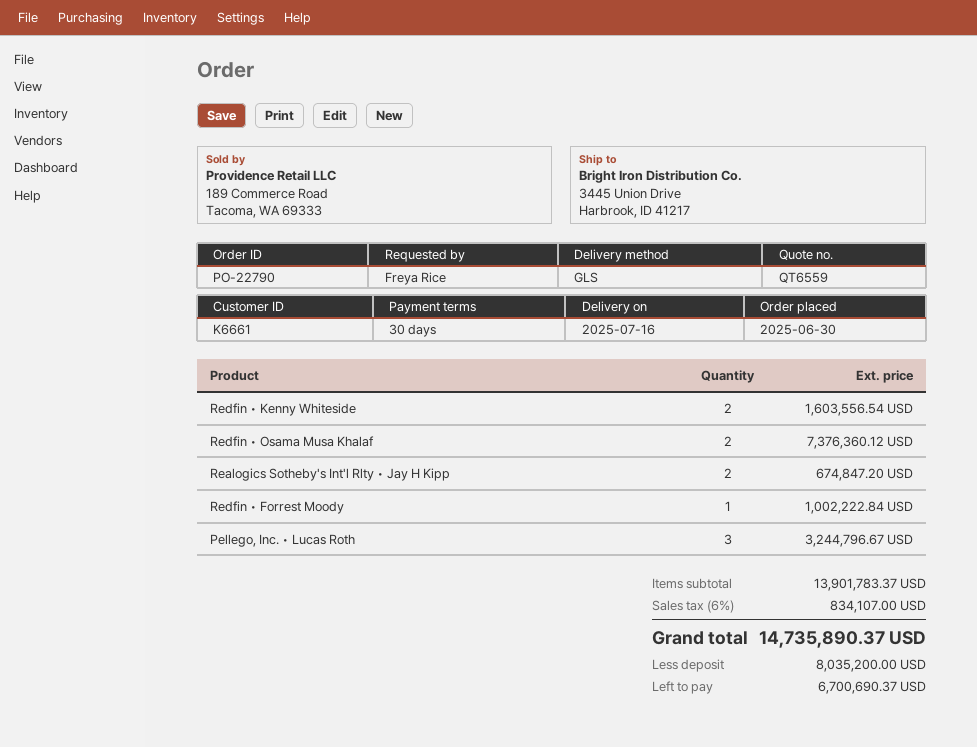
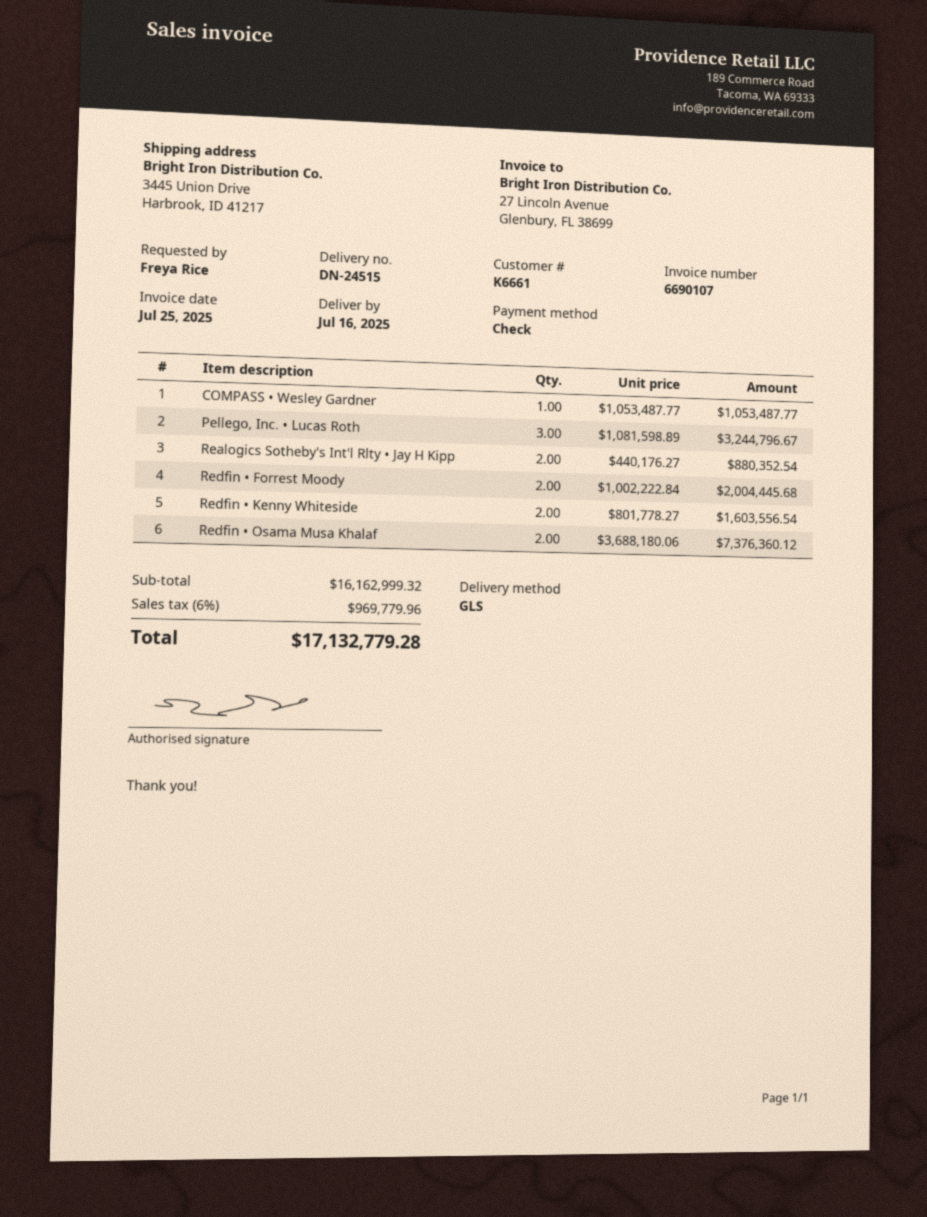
Realogics Sotheby's Int'l Rlty • Jay H Kipp: 2 for 674847.20 -> 2 for 880352.54
Redfin • Forrest Moody: 1 for 1002222.84 -> 2 for 2004445.68
COMPASS • Wesley Gardner: none -> 1 for 1053487.77
subtotal: 13901783.37 -> 16162999.32
tax: 6% = 834107.00 -> 6% = 969779.96
total: 14735890.37 -> 17132779.28

